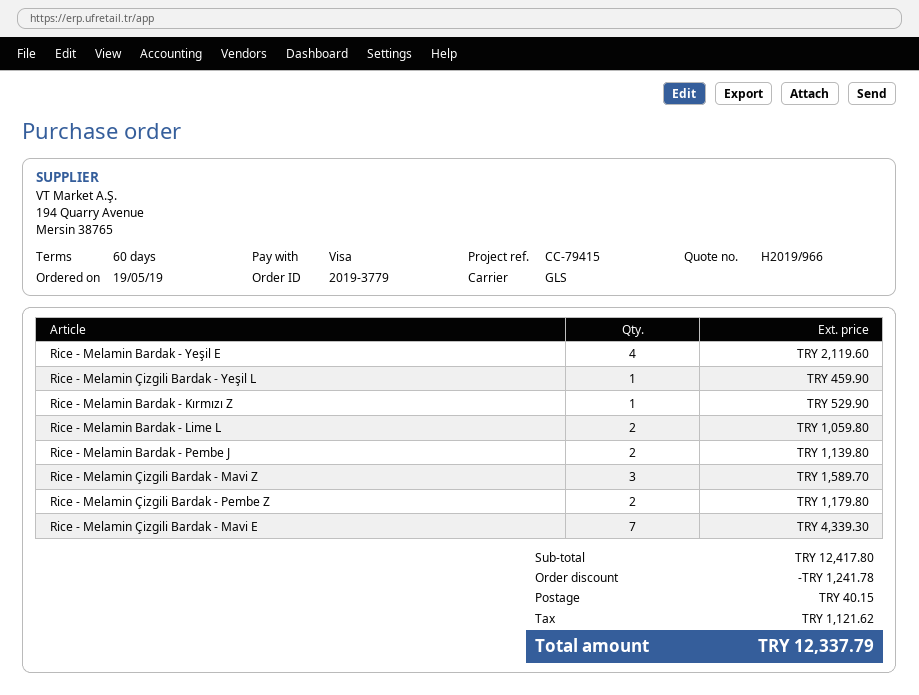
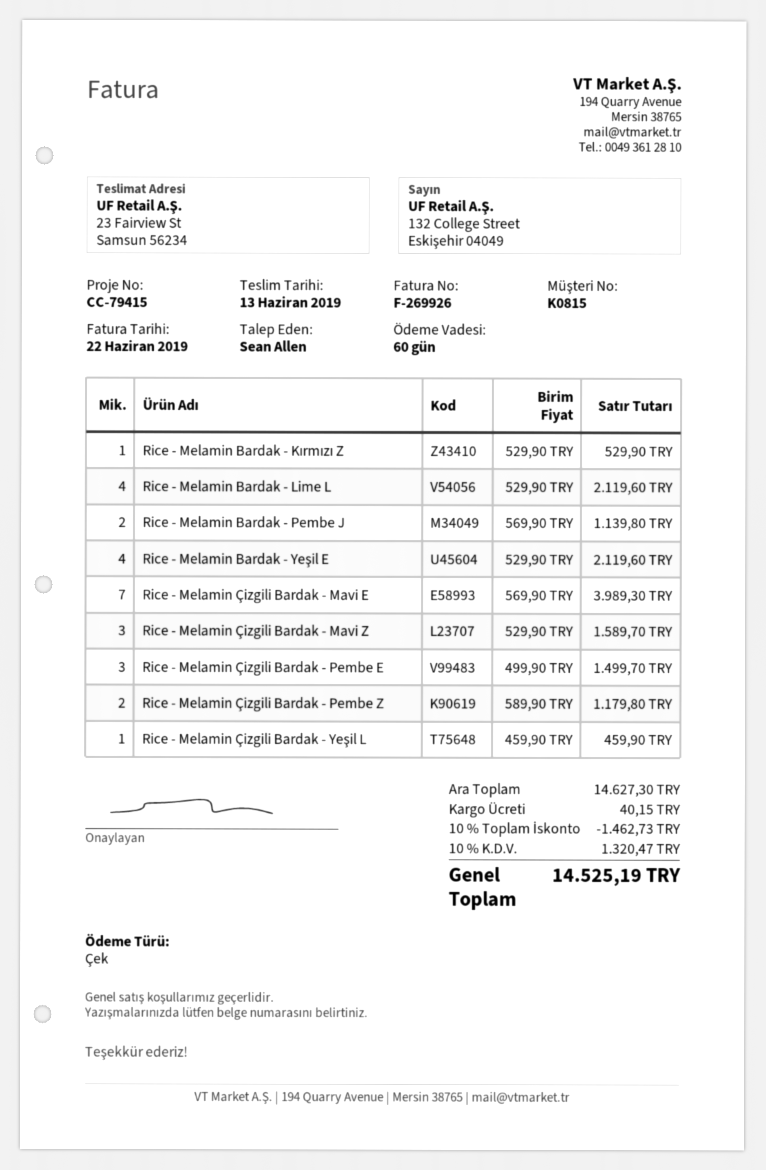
payment method: Visa -> cheque
Rice - Melamin Bardak - Lime L: 2 for 1059.80 -> 4 for 2119.60
Rice - Melamin Çizgili Bardak - Mavi E: 7 for 4339.30 -> 7 for 3989.30
Rice - Melamin Çizgili Bardak - Pembe E: none -> 3 for 1499.70
subtotal: 12417.80 -> 14627.30
discount: 1241.78 -> 1462.73
tax: 1121.62 -> 1320.47
total: 12337.79 -> 14525.19

